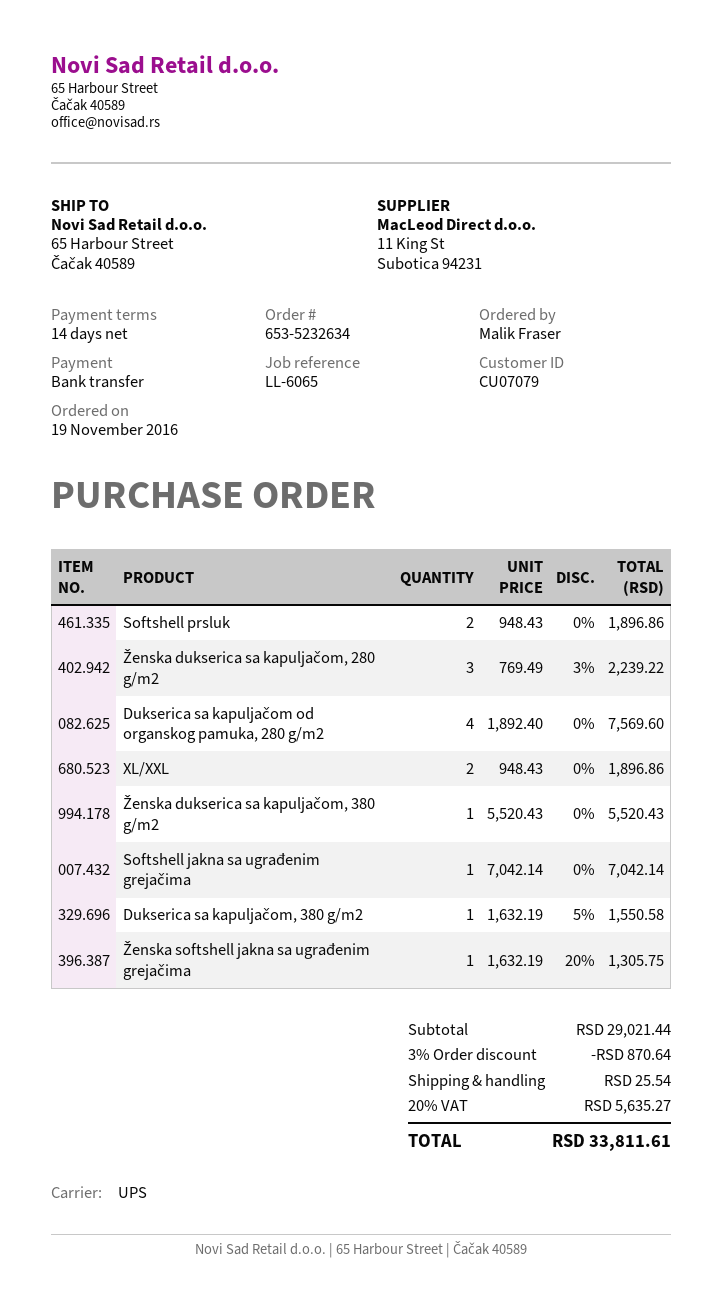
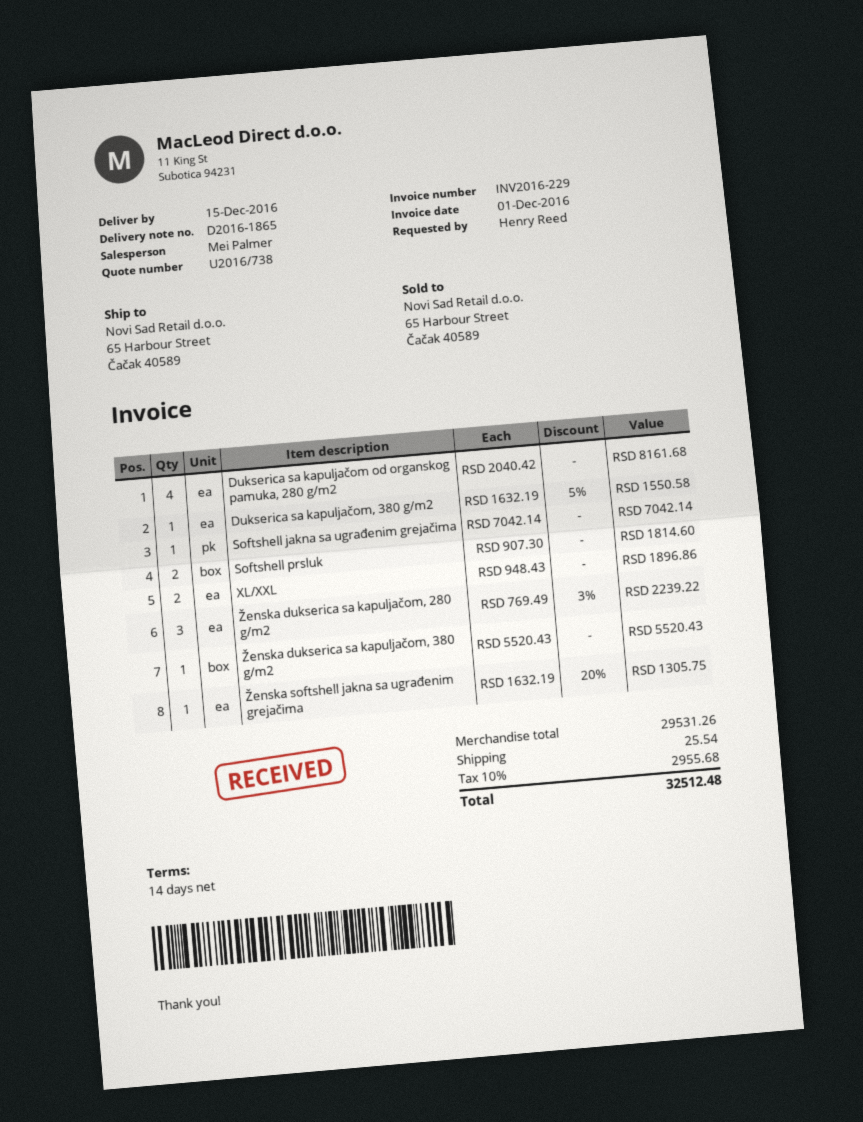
ordered by: Malik Fraser -> Henry Reed
Softshell prsluk: 2 x 948.43 = 1896.86 -> 2 x 907.30 = 1814.60
Dukserica sa kapuljačom od organskog pamuka, 280 g/m2: 4 x 1892.40 = 7569.60 -> 4 x 2040.42 = 8161.68
subtotal: 29021.44 -> 29531.26
discount: 3% = 870.64 -> none
tax: 20% = 5635.27 -> 10% = 2955.68
total: 33811.61 -> 32512.48

